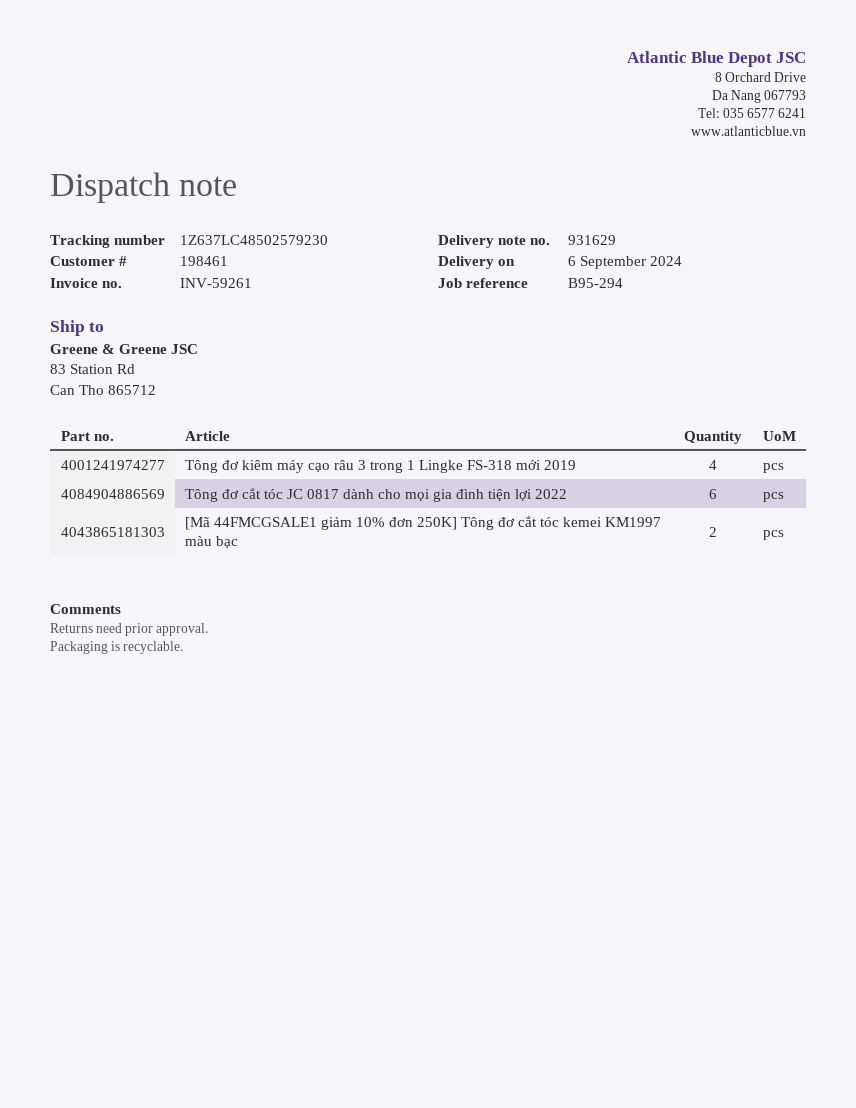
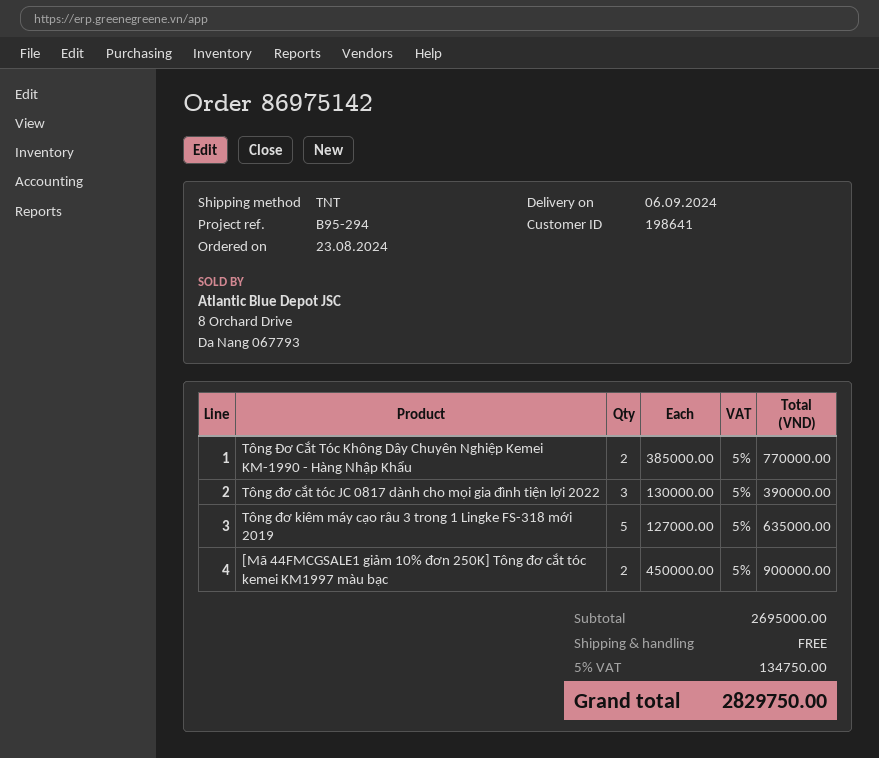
customer number: 198461 -> 198641
Tông đơ kiêm máy cạo râu 3 trong 1 Lingke FS-318 mới 2019: 4 -> 5
Tông đơ cắt tóc JC 0817 dành cho mọi gia đình tiện lợi 2022: 6 -> 3
Tông Đơ Cắt Tóc Không Dây Chuyên Nghiệp Kemei KM-1990 - Hàng Nhập Khẩu: none -> 2

